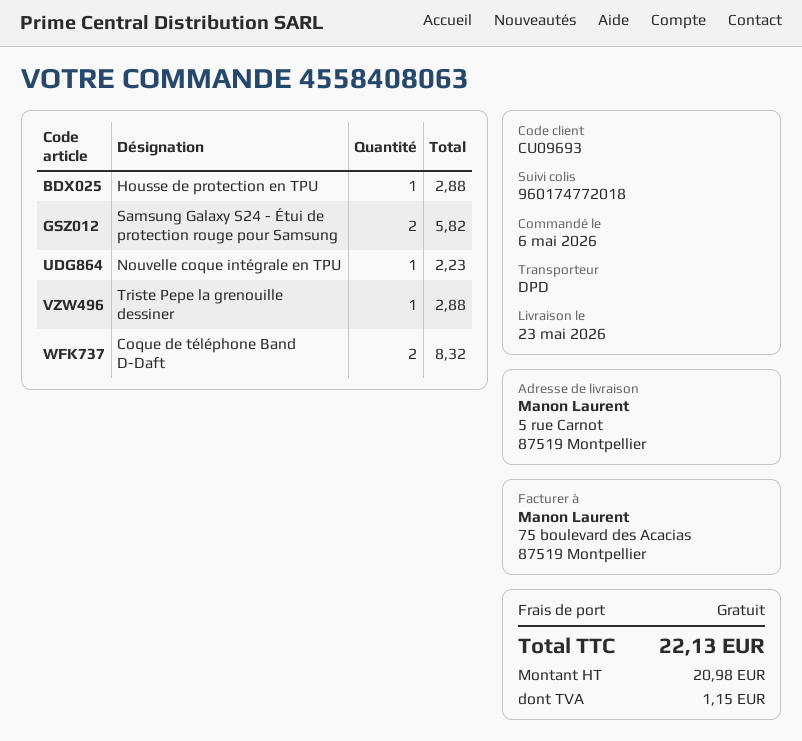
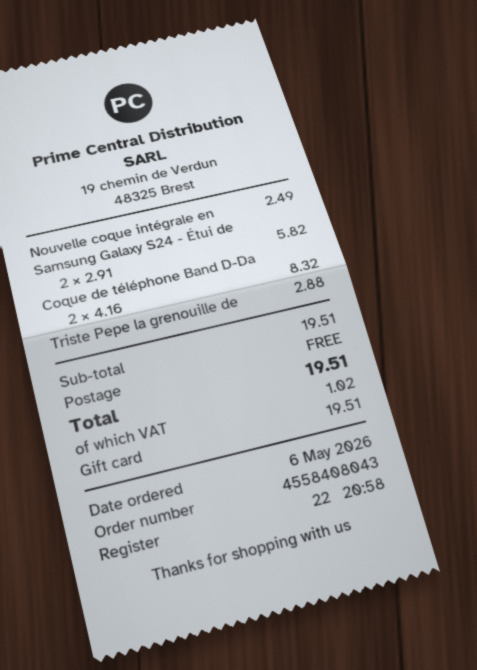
order number: 4558408063 -> 4558408043
Housse de protection en TPU: 1 for 2.88 -> none
Nouvelle coque intégrale en TPU: 1 for 2.23 -> 1 for 2.49
tax: 1.15 -> 1.02
total: 22.13 -> 19.51

